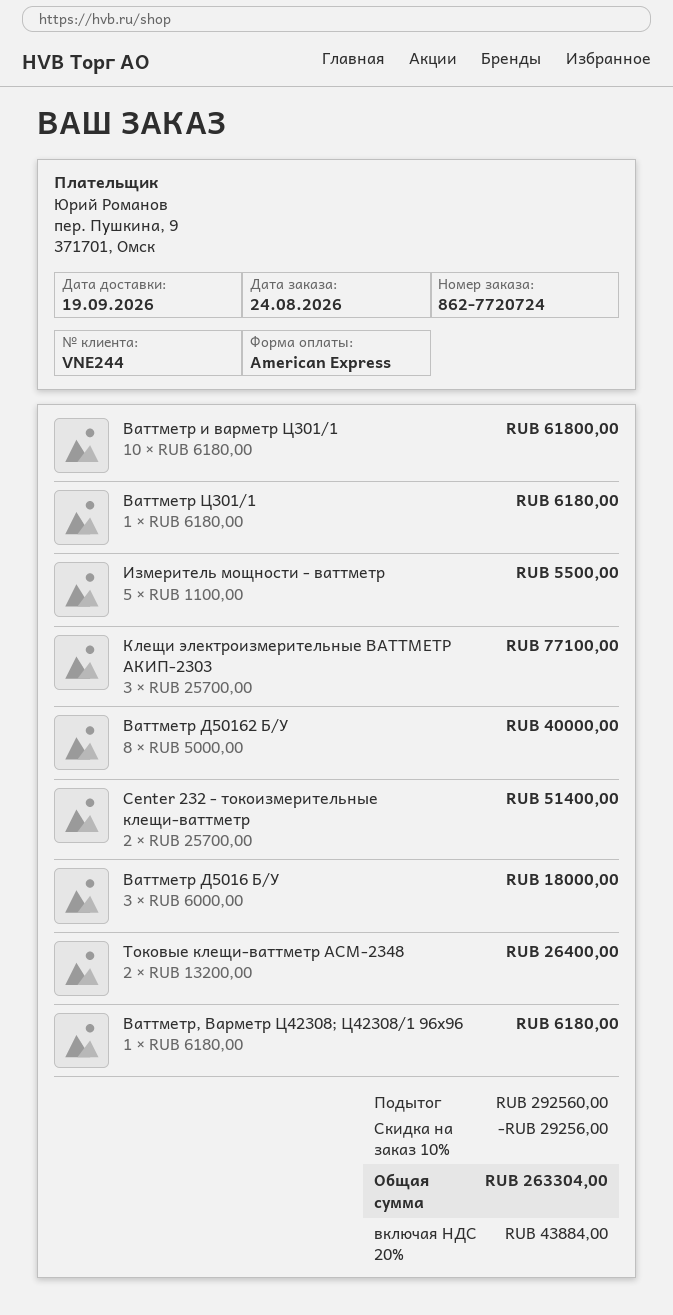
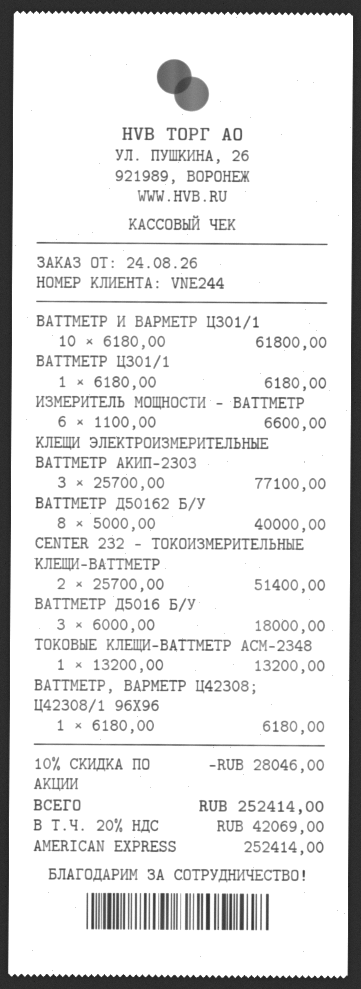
Измеритель мощности - ваттметр: 5 x 1100.00 = 5500.00 -> 6 x 1100.00 = 6600.00
Токовые клещи-ваттметр АСМ-2348: 2 x 13200.00 = 26400.00 -> 1 x 13200.00 = 13200.00
discount: 10% = 29256.00 -> 10% = 28046.00
tax: 20% = 43884.00 -> 20% = 42069.00
total: 263304.00 -> 252414.00

